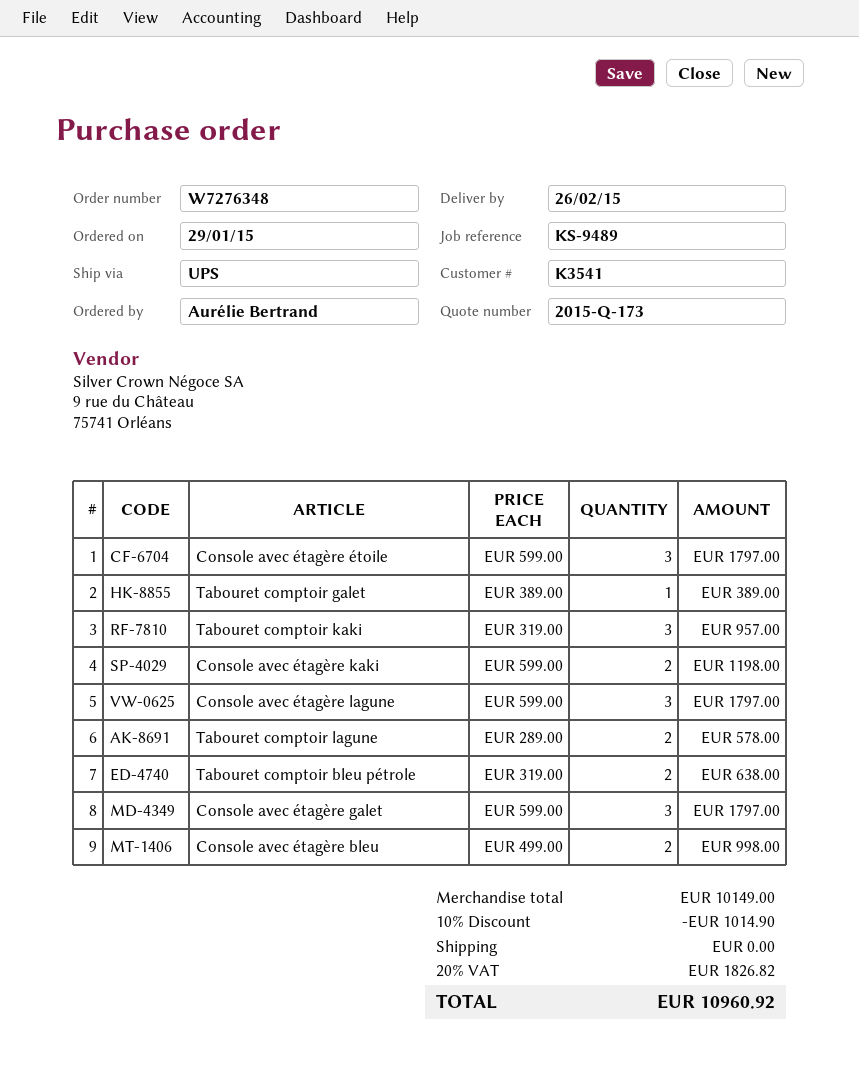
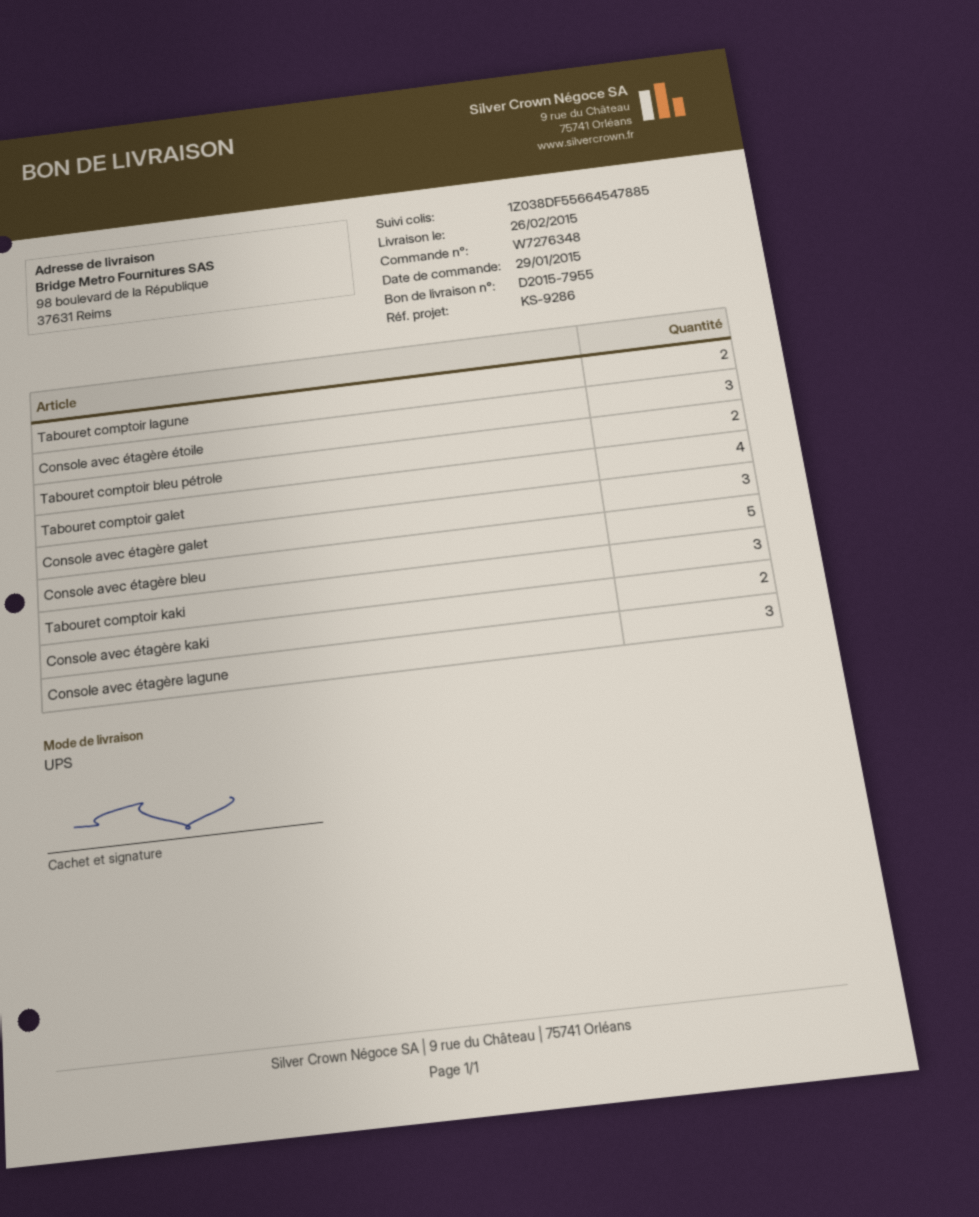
reference: KS-9489 -> KS-9286
Tabouret comptoir galet: 1 -> 4
Console avec étagère bleu: 2 -> 5

